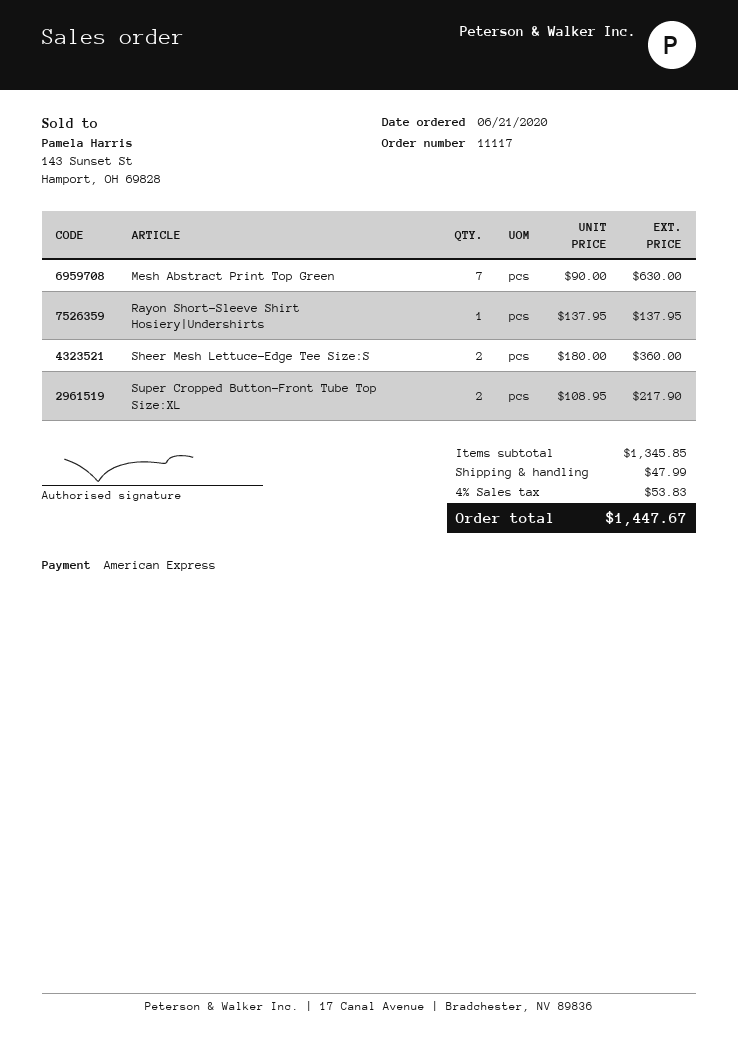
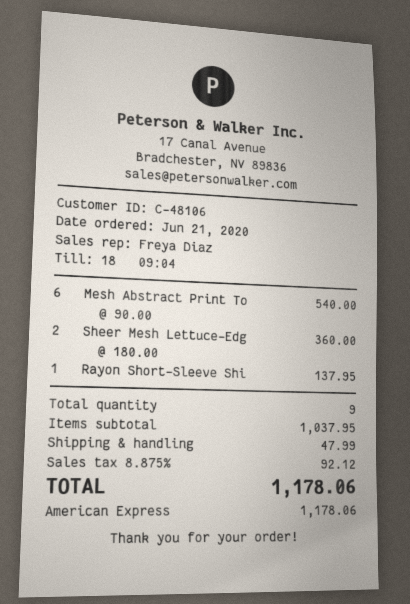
Mesh Abstract Print Top Green: 7 x 90.00 = 630.00 -> 6 x 90.00 = 540.00
Super Cropped Button-Front Tube Top Size:XL: 2 x 108.95 = 217.90 -> none
subtotal: 1345.85 -> 1037.95
tax: 4% = 53.83 -> 8.875% = 92.12
total: 1447.67 -> 1178.06

